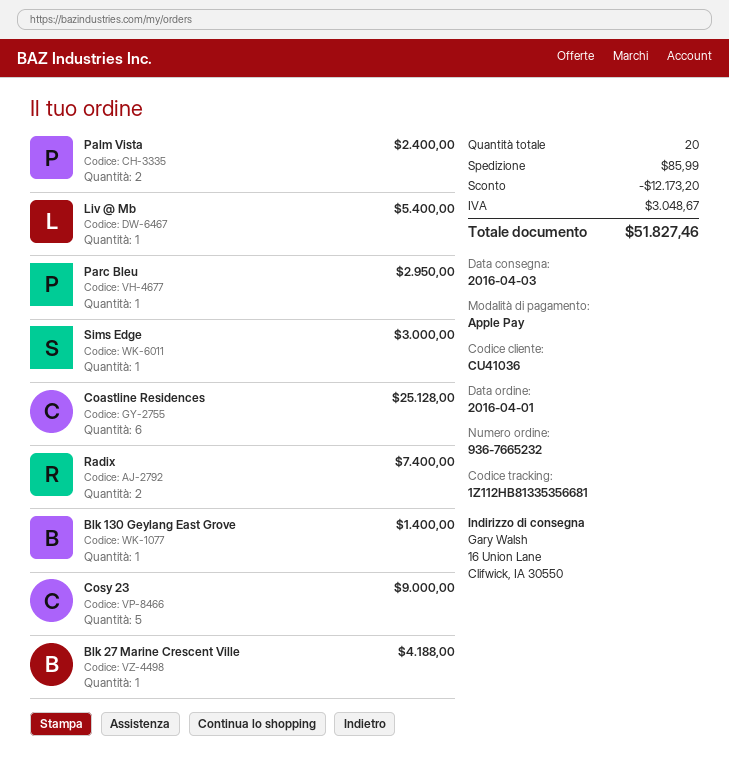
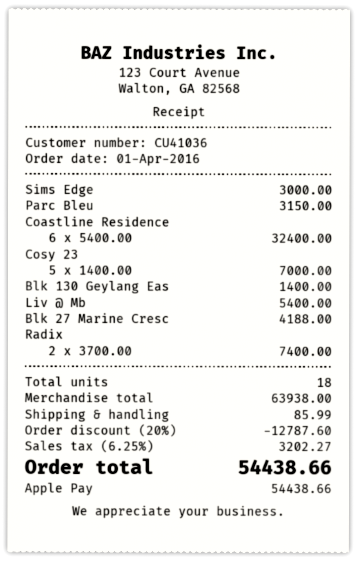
Palm Vista: 2 for 2400.00 -> none
Parc Bleu: 1 for 2950.00 -> 1 for 3150.00
Coastline Residences: 6 for 25128.00 -> 6 for 32400.00
Cosy 23: 5 for 9000.00 -> 5 for 7000.00
total quantity: 20 -> 18
discount: 12173.20 -> 12787.60
tax: 3048.67 -> 3202.27
total: 51827.46 -> 54438.66

